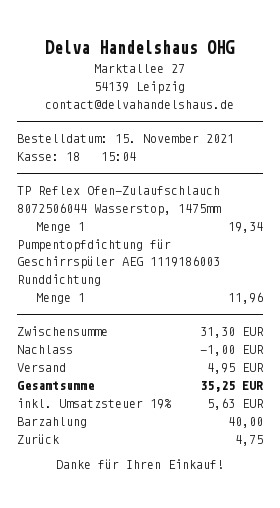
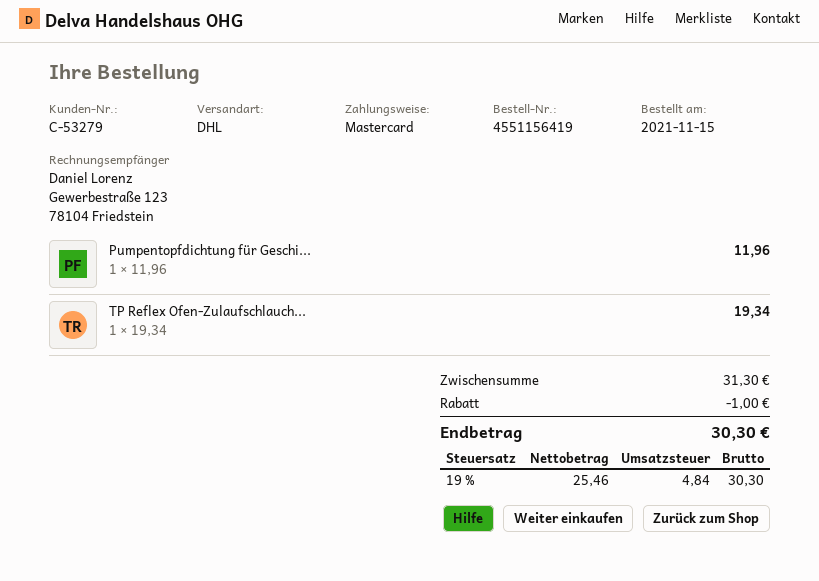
payment method: cash -> Mastercard
shipping: 4.95 -> none
tax: 19% = 5.63 -> 19% = 4.84
total: 35.25 -> 30.30

